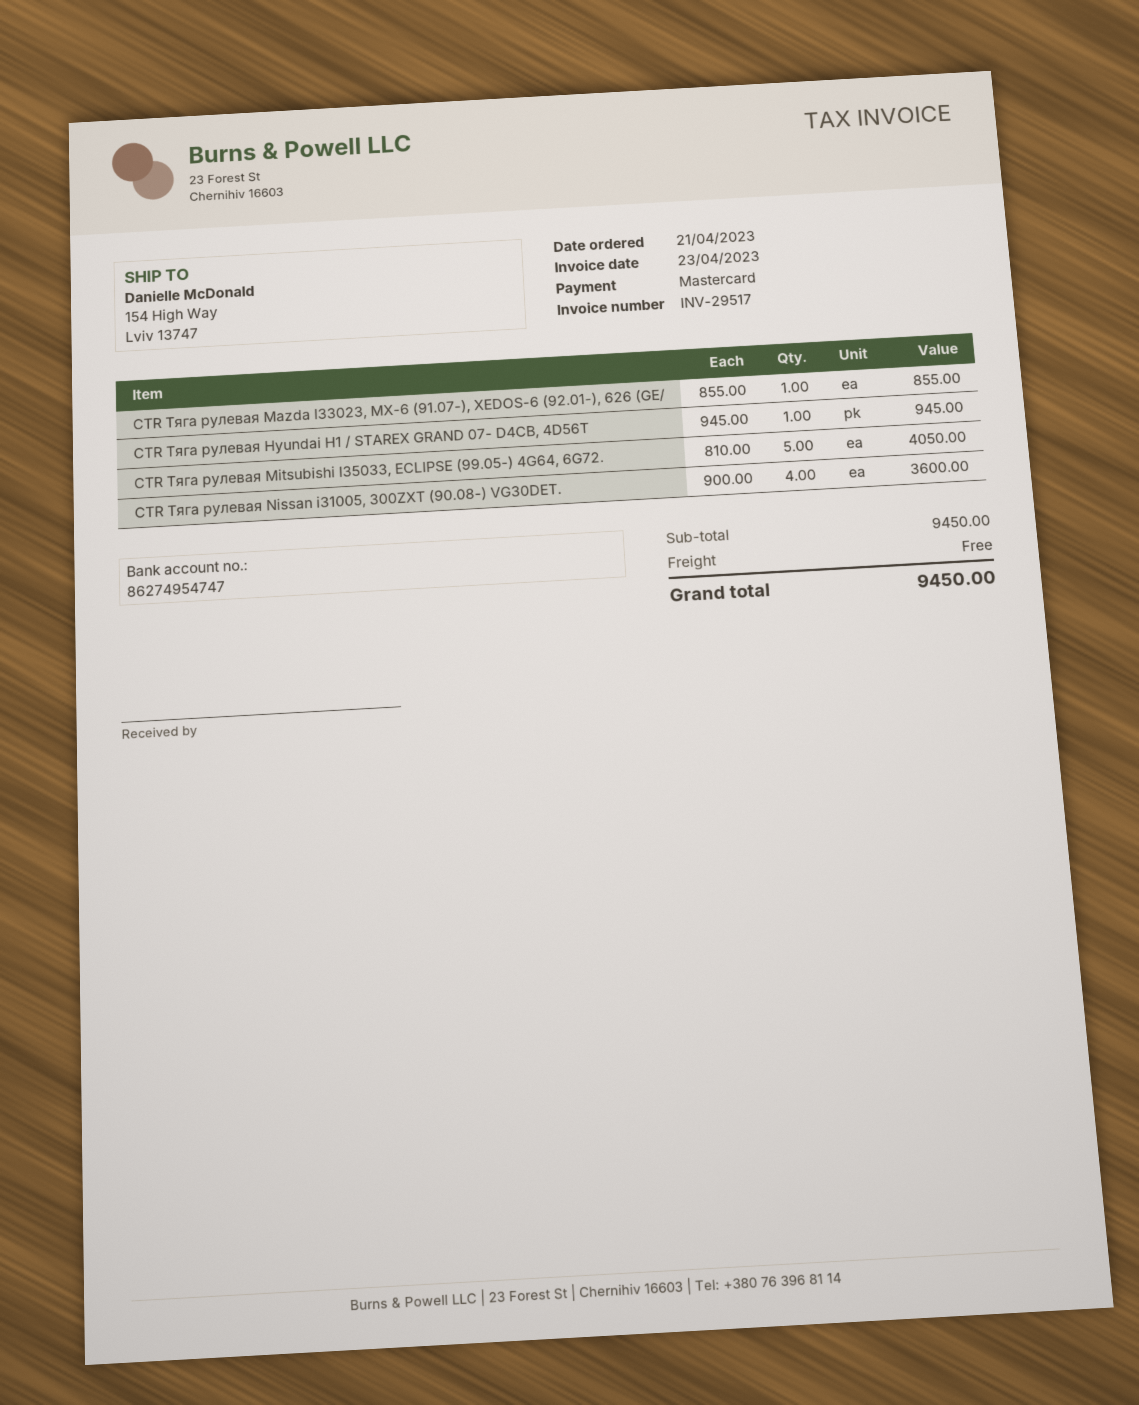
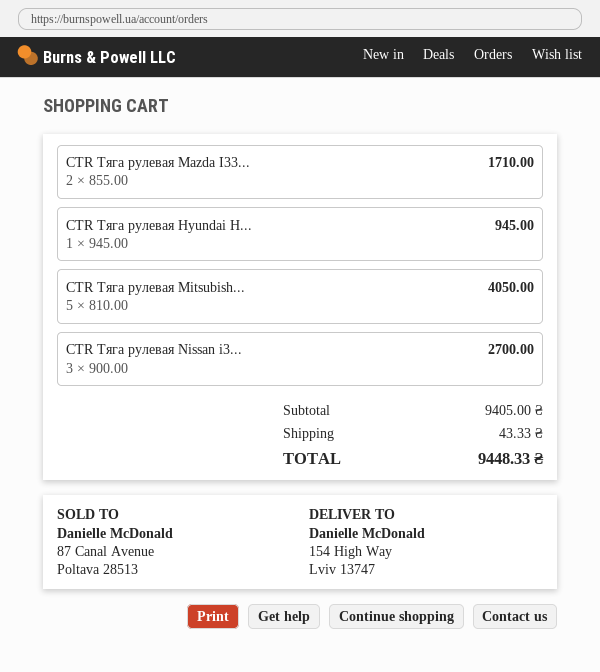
CTR Тяга рулевая Mazda I33023, MX-6 (91.07-), XEDOS-6 (92.01-), 626 (GE/: 1 x 855.00 = 855.00 -> 2 x 855.00 = 1710.00
CTR Тяга рулевая Nissan i31005, 300ZXT (90.08-) VG30DET.: 4 x 900.00 = 3600.00 -> 3 x 900.00 = 2700.00
subtotal: 9450.00 -> 9405.00
shipping: 0.00 -> 43.33
total: 9450.00 -> 9448.33

